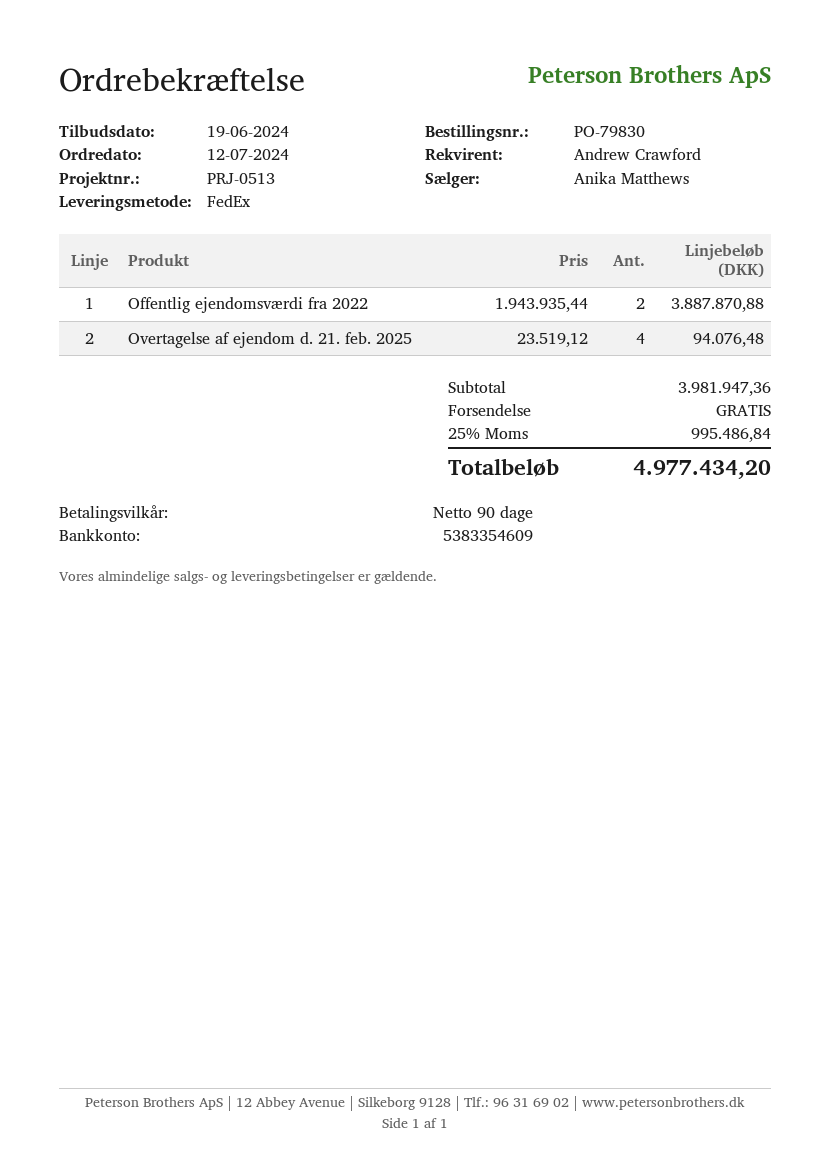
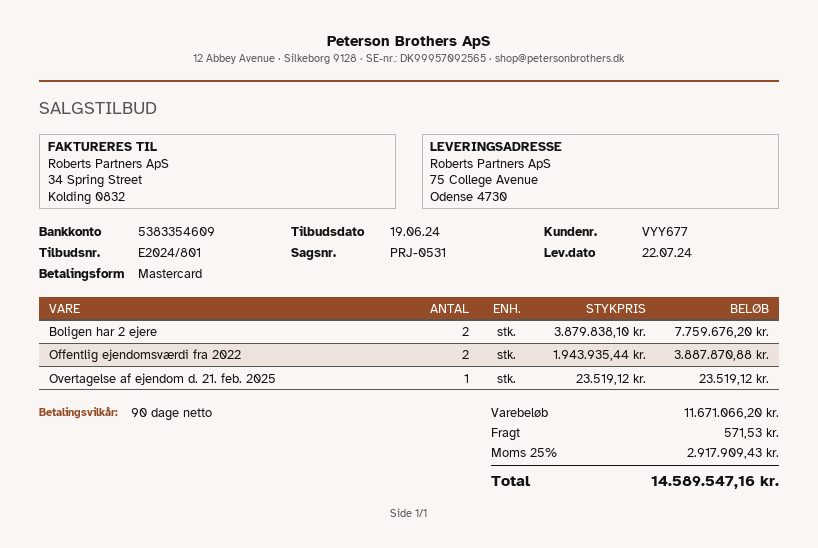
reference: PRJ-0513 -> PRJ-0531
Overtagelse af ejendom d. 21. feb. 2025: 4 x 23519.12 = 94076.48 -> 1 x 23519.12 = 23519.12
Boligen har 2 ejere: none -> 2 x 3879838.10 = 7759676.20
subtotal: 3981947.36 -> 11671066.20
shipping: 0.00 -> 571.53
tax: 25% = 995486.84 -> 25% = 2917909.43
total: 4977434.20 -> 14589547.16

